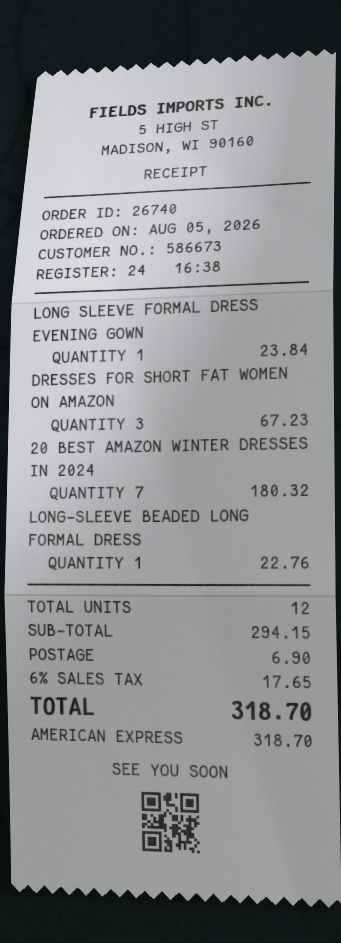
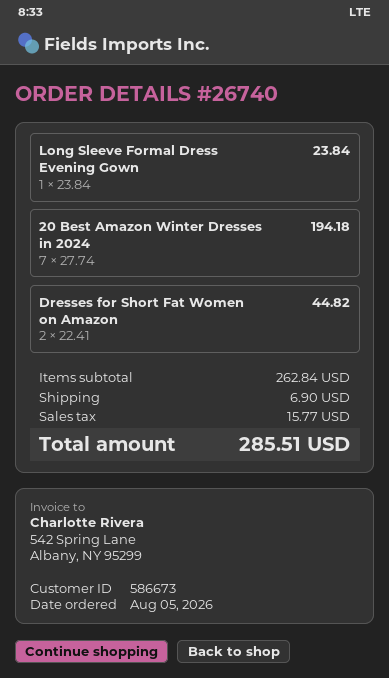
DRESSES FOR SHORT FAT WOMEN ON AMAZON: 3 for 67.23 -> 2 for 44.82
20 BEST AMAZON WINTER DRESSES IN 2024: 7 for 180.32 -> 7 for 194.18
LONG-SLEEVE BEADED LONG FORMAL DRESS: 1 for 22.76 -> none
subtotal: 294.15 -> 262.84
tax: 17.65 -> 15.77
total: 318.70 -> 285.51

